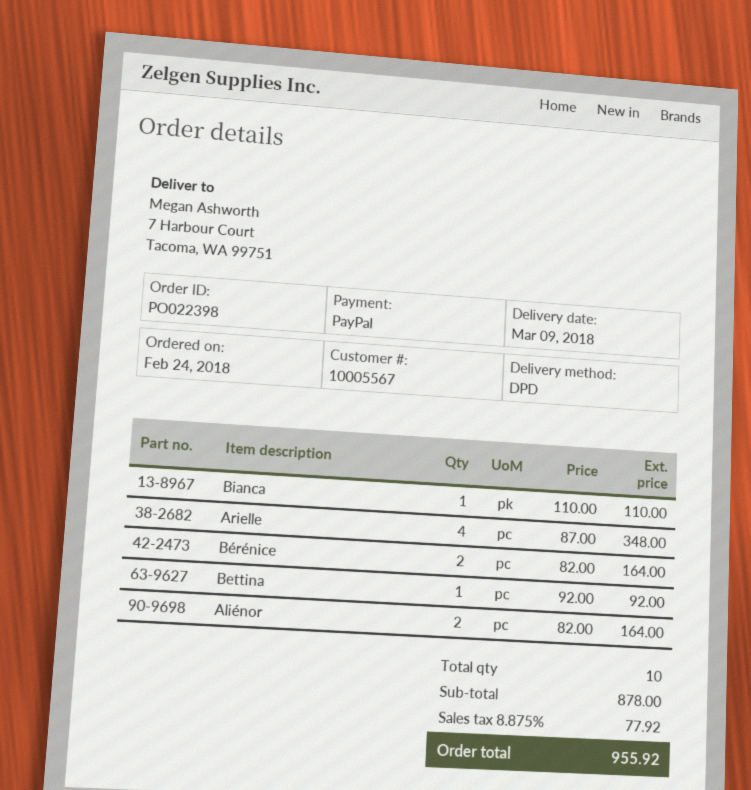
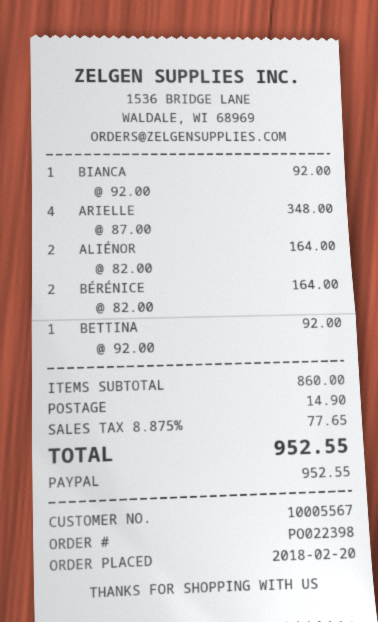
order date: 2018-02-24 -> 2018-02-20
Bianca: 1 x 110.00 = 110.00 -> 1 x 92.00 = 92.00
subtotal: 878.00 -> 860.00
shipping: none -> 14.90
tax: 8.875% = 77.92 -> 8.875% = 77.65
total: 955.92 -> 952.55

